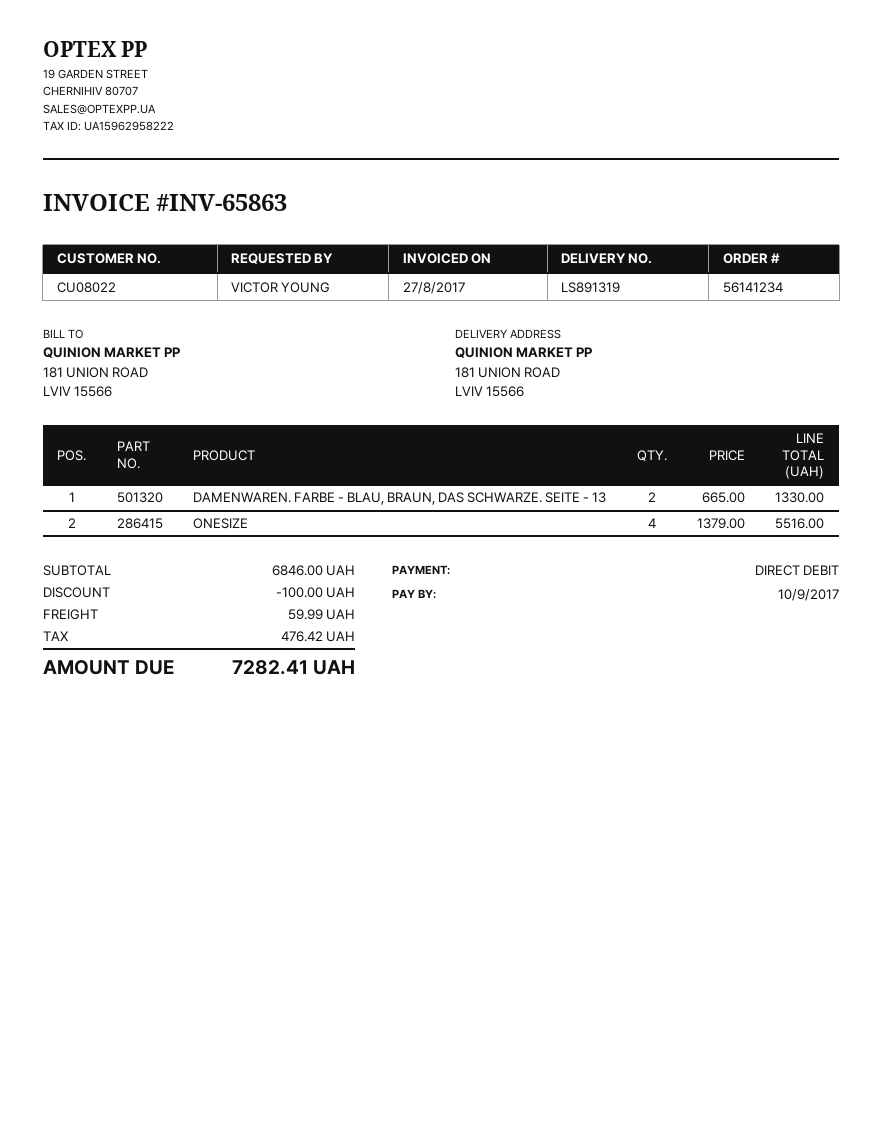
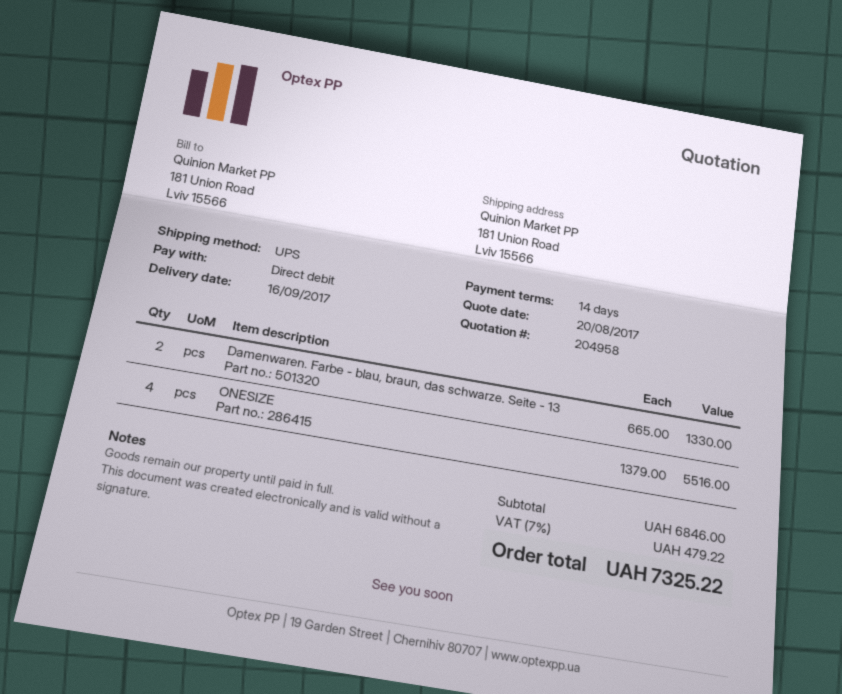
discount: 100.00 -> none
shipping: 59.99 -> none
tax: 476.42 -> 479.22
total: 7282.41 -> 7325.22

